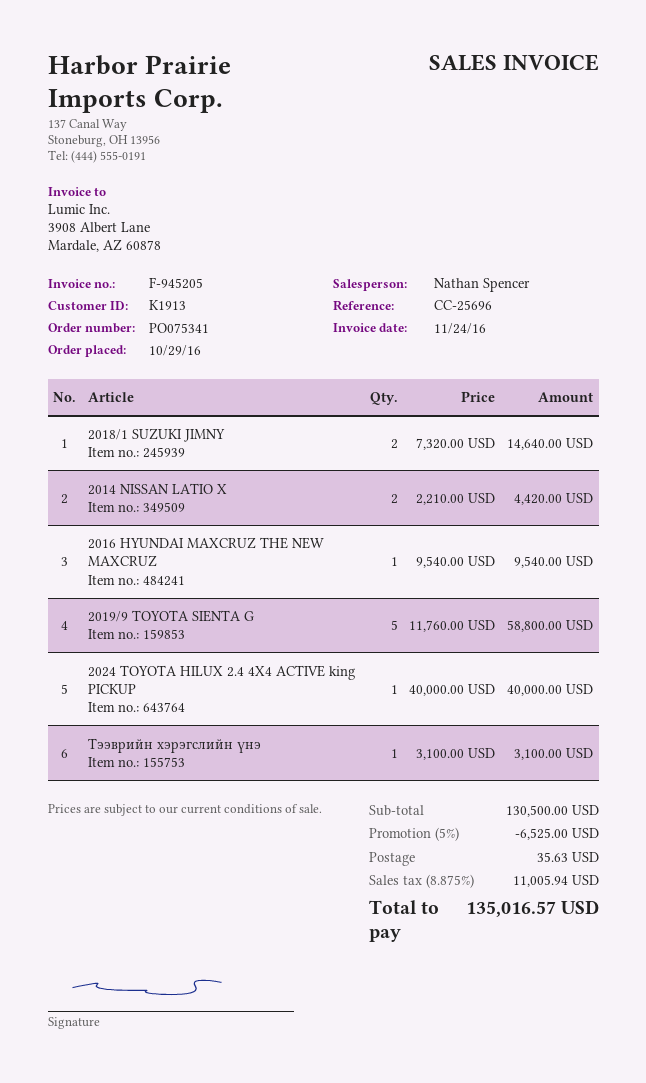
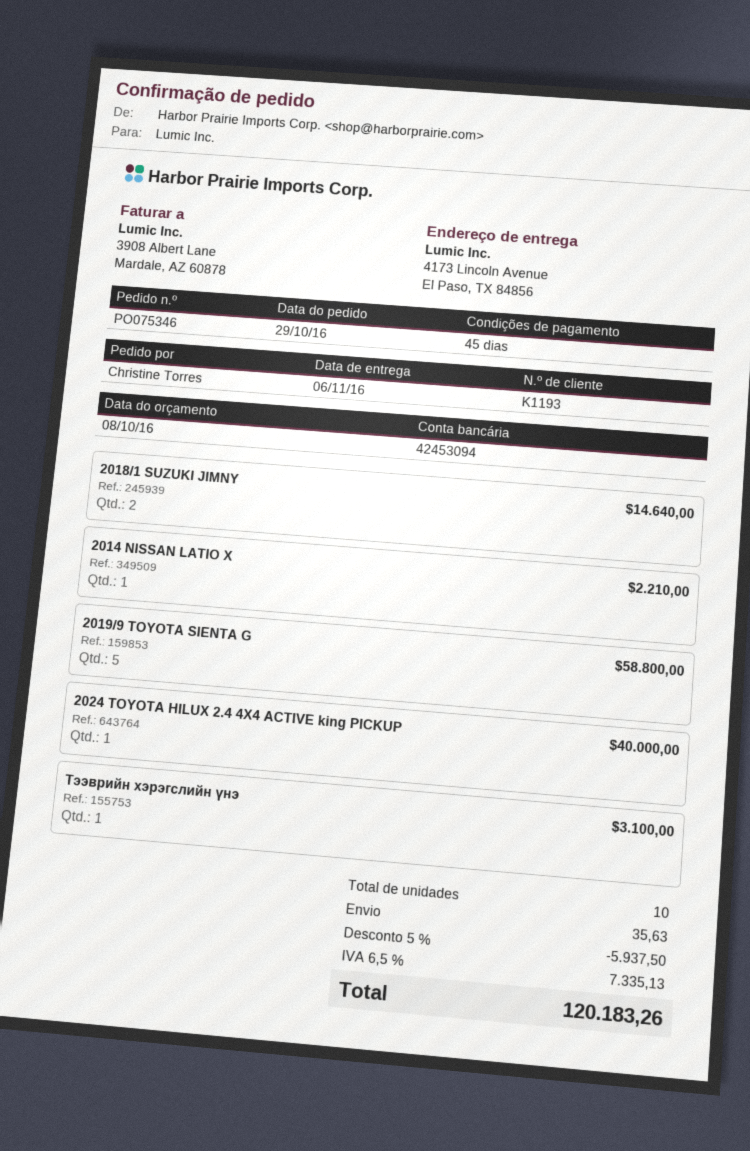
order number: PO075341 -> PO075346
customer number: K1913 -> K1193
2014 NISSAN LATIO X: 2 for 4420.00 -> 1 for 2210.00
2016 HYUNDAI MAXCRUZ THE NEW MAXCRUZ: 1 for 9540.00 -> none
discount: 5% = 6525.00 -> 5% = 5937.50
tax: 8.875% = 11005.94 -> 6.5% = 7335.13
total: 135016.57 -> 120183.26

